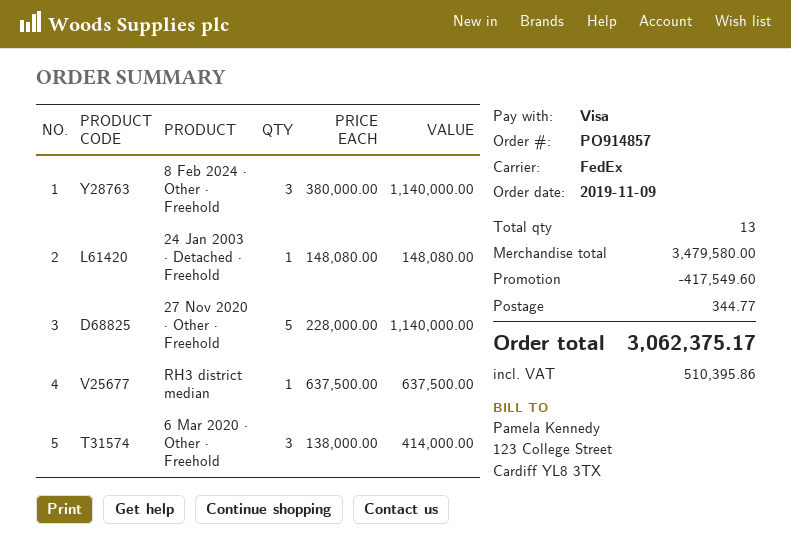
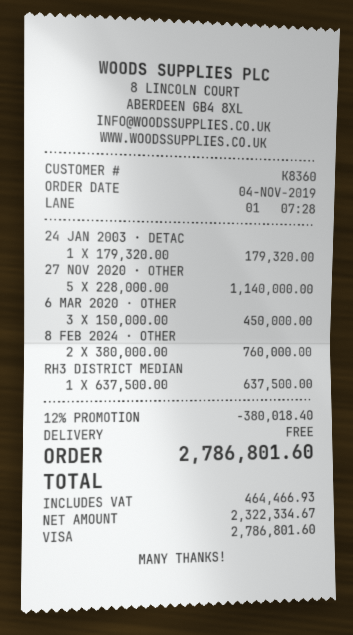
order date: 2019-11-09 -> 2019-11-04
8 Feb 2024 · Other · Freehold: 3 x 380000.00 = 1140000.00 -> 2 x 380000.00 = 760000.00
24 Jan 2003 · Detached · Freehold: 1 x 148080.00 = 148080.00 -> 1 x 179320.00 = 179320.00
6 Mar 2020 · Other · Freehold: 3 x 138000.00 = 414000.00 -> 3 x 150000.00 = 450000.00
discount: 417549.60 -> 380018.40
shipping: 344.77 -> 0.00
tax: 510395.86 -> 464466.93
total: 3062375.17 -> 2786801.60

